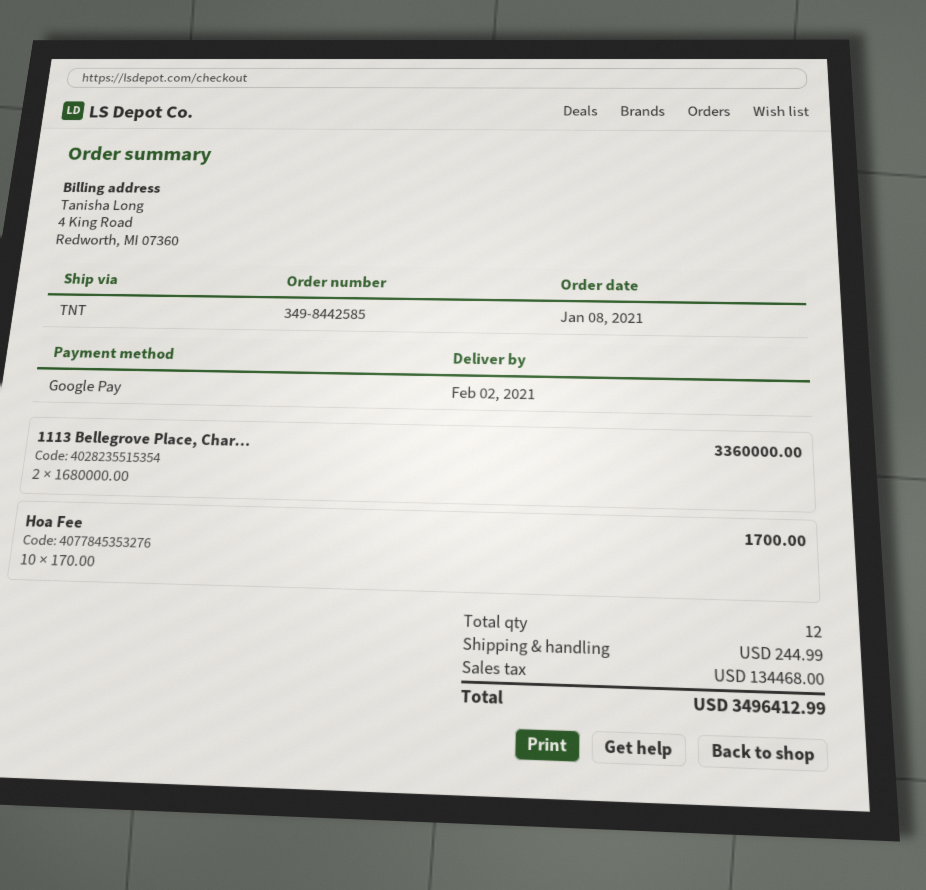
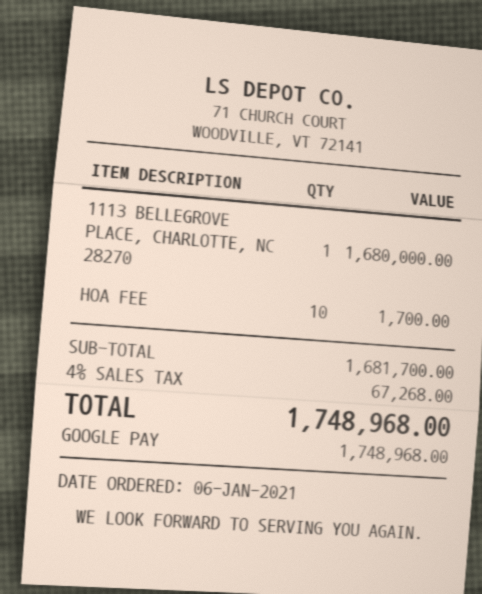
order date: 2021-01-08 -> 2021-01-06
1113 Bellegrove Place, Char...: 2 for 3360000.00 -> 1 for 1680000.00
shipping: 244.99 -> none
tax: 134468.00 -> 67268.00
total: 3496412.99 -> 1748968.00

